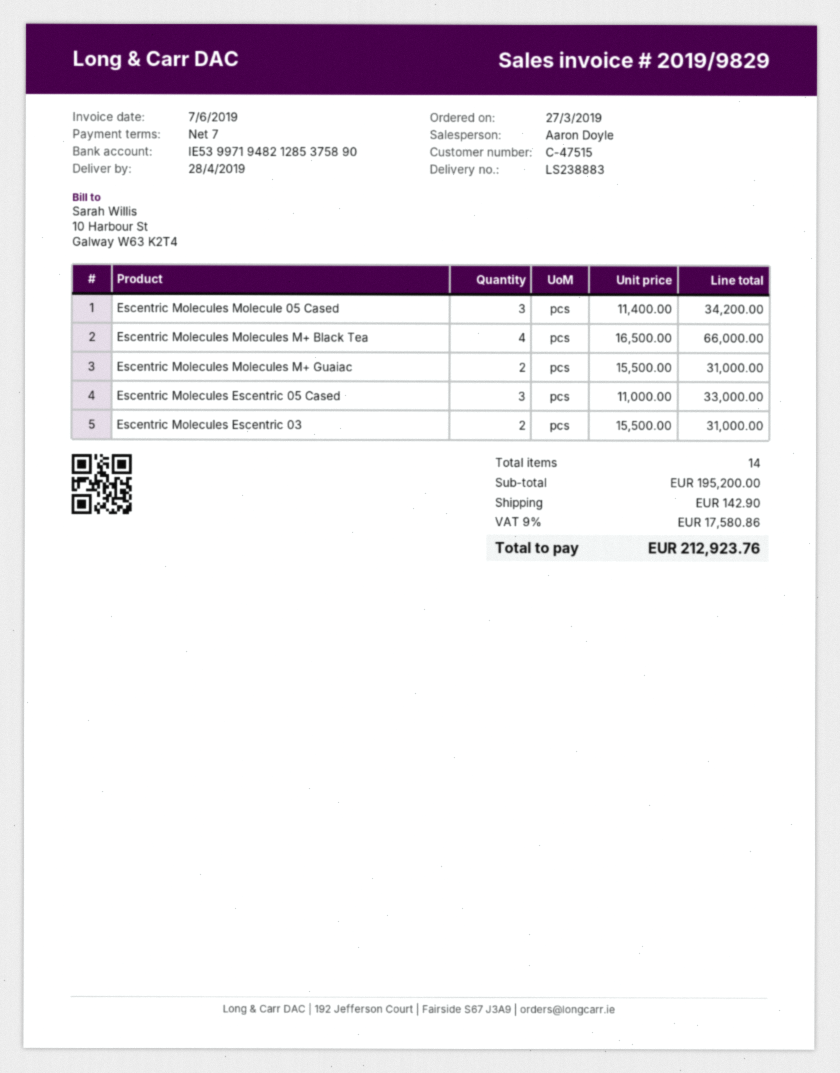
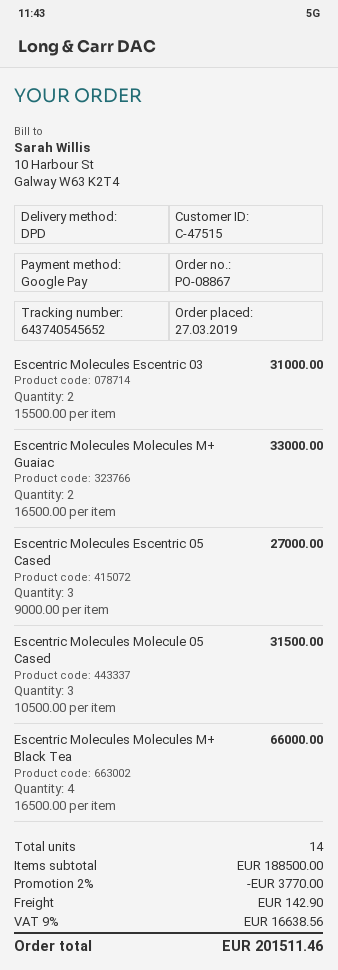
Escentric Molecules Molecule 05 Cased: 3 x 11400.00 = 34200.00 -> 3 x 10500.00 = 31500.00
Escentric Molecules Molecules M+ Guaiac: 2 x 15500.00 = 31000.00 -> 2 x 16500.00 = 33000.00
Escentric Molecules Escentric 05 Cased: 3 x 11000.00 = 33000.00 -> 3 x 9000.00 = 27000.00
subtotal: 195200.00 -> 188500.00
discount: none -> 2% = 3770.00
tax: 9% = 17580.86 -> 9% = 16638.56
total: 212923.76 -> 201511.46

